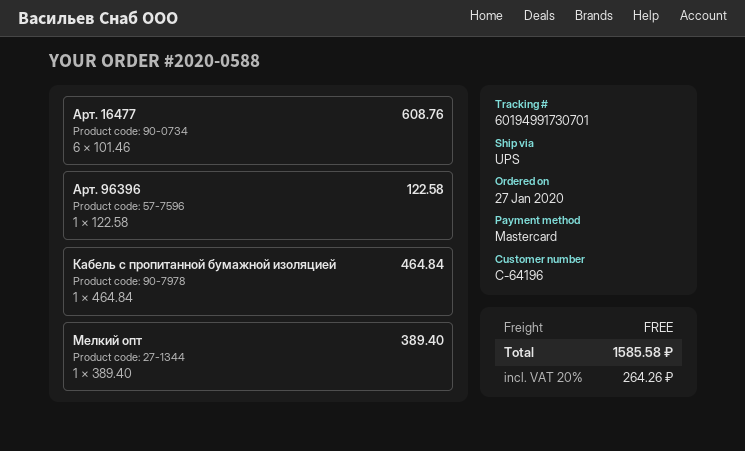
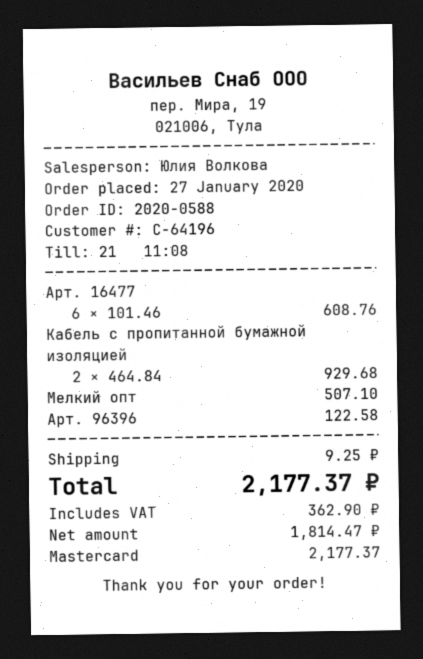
Кабель с пропитанной бумажной изоляцией: 1 x 464.84 = 464.84 -> 2 x 464.84 = 929.68
Мелкий опт: 1 x 389.40 = 389.40 -> 1 x 507.10 = 507.10
shipping: 0.00 -> 9.25
tax: 264.26 -> 362.90
total: 1585.58 -> 2177.37

